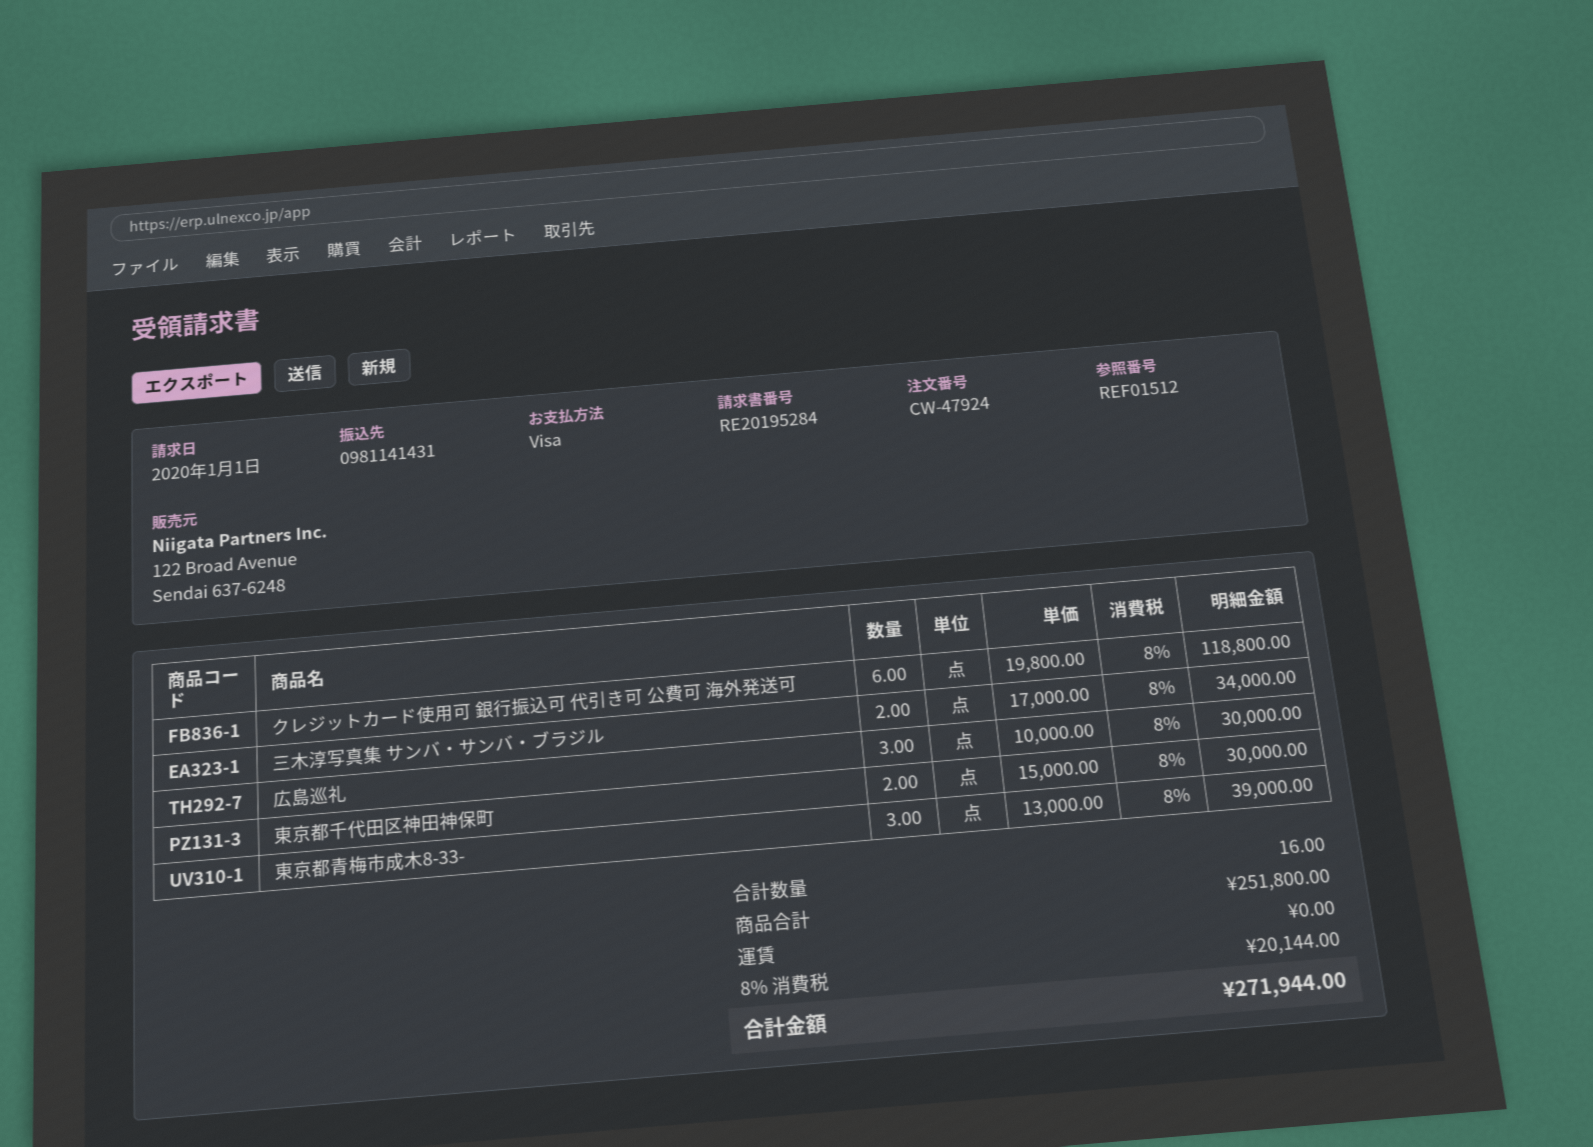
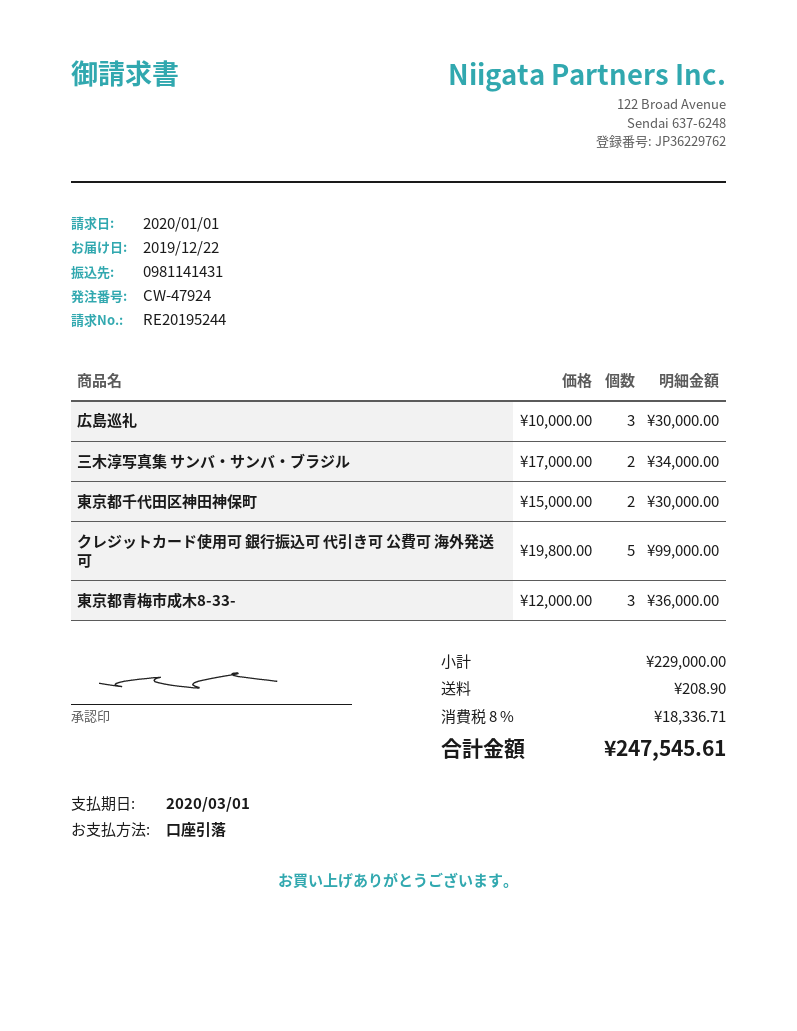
invoice number: RE20195284 -> RE20195244
payment method: Visa -> direct debit
クレジットカード使用可 銀行振込可 代引き可 公費可 海外発送可: 6 x 19800.00 = 118800.00 -> 5 x 19800.00 = 99000.00
東京都青梅市成木8-33-: 3 x 13000.00 = 39000.00 -> 3 x 12000.00 = 36000.00
subtotal: 251800.00 -> 229000.00
shipping: 0.00 -> 208.90
tax: 8% = 20144.00 -> 8% = 18336.71
total: 271944.00 -> 247545.61

